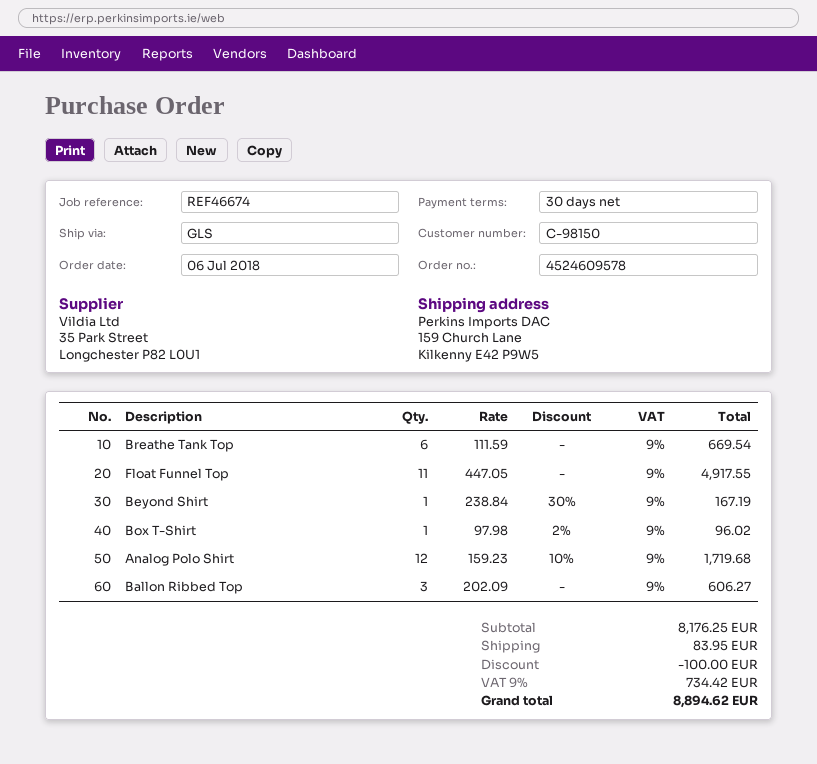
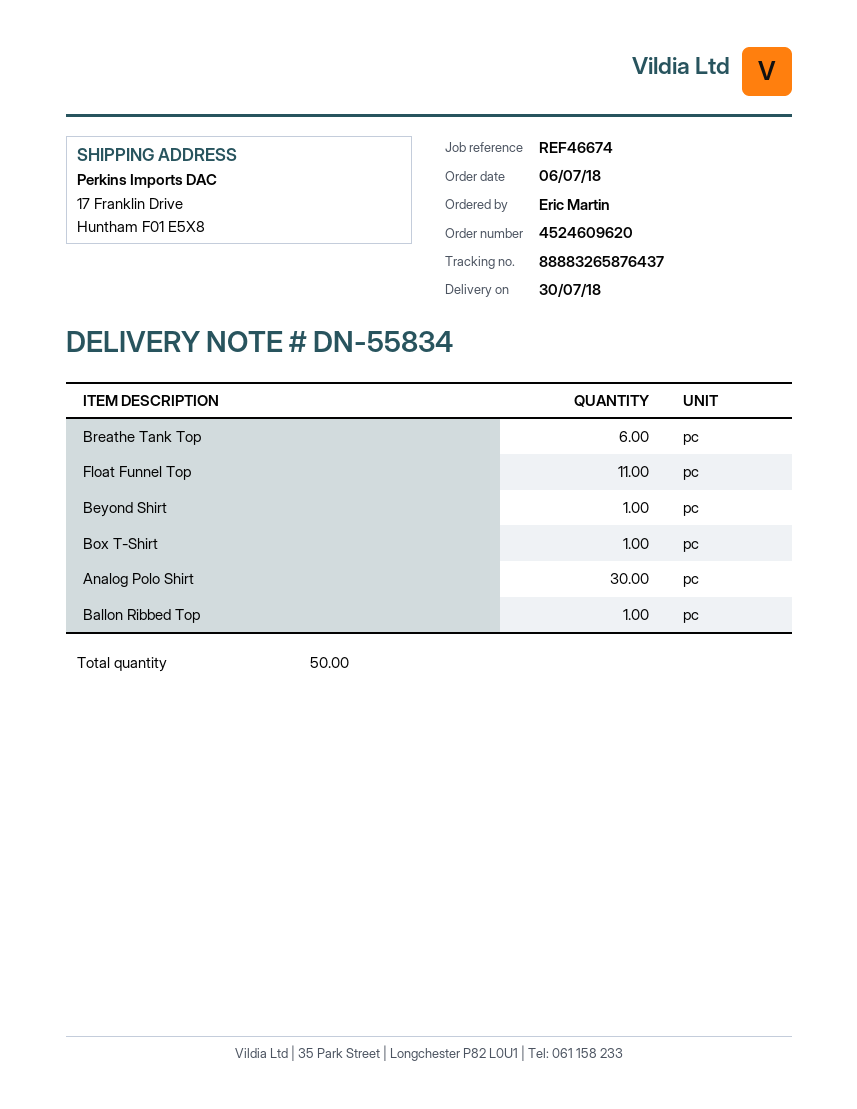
order number: 4524609578 -> 4524609620
ship to: 159 Church Lane, Kilkenny E42 P9W5 -> 17 Franklin Drive, Huntham F01 E5X8
Analog Polo Shirt: 12 -> 30
Ballon Ribbed Top: 3 -> 1

